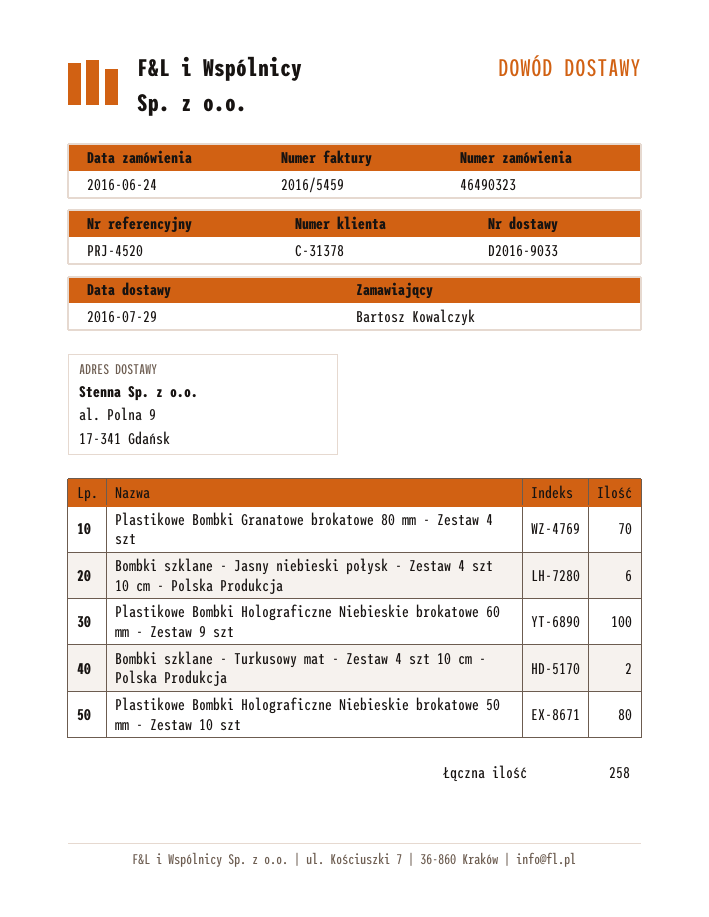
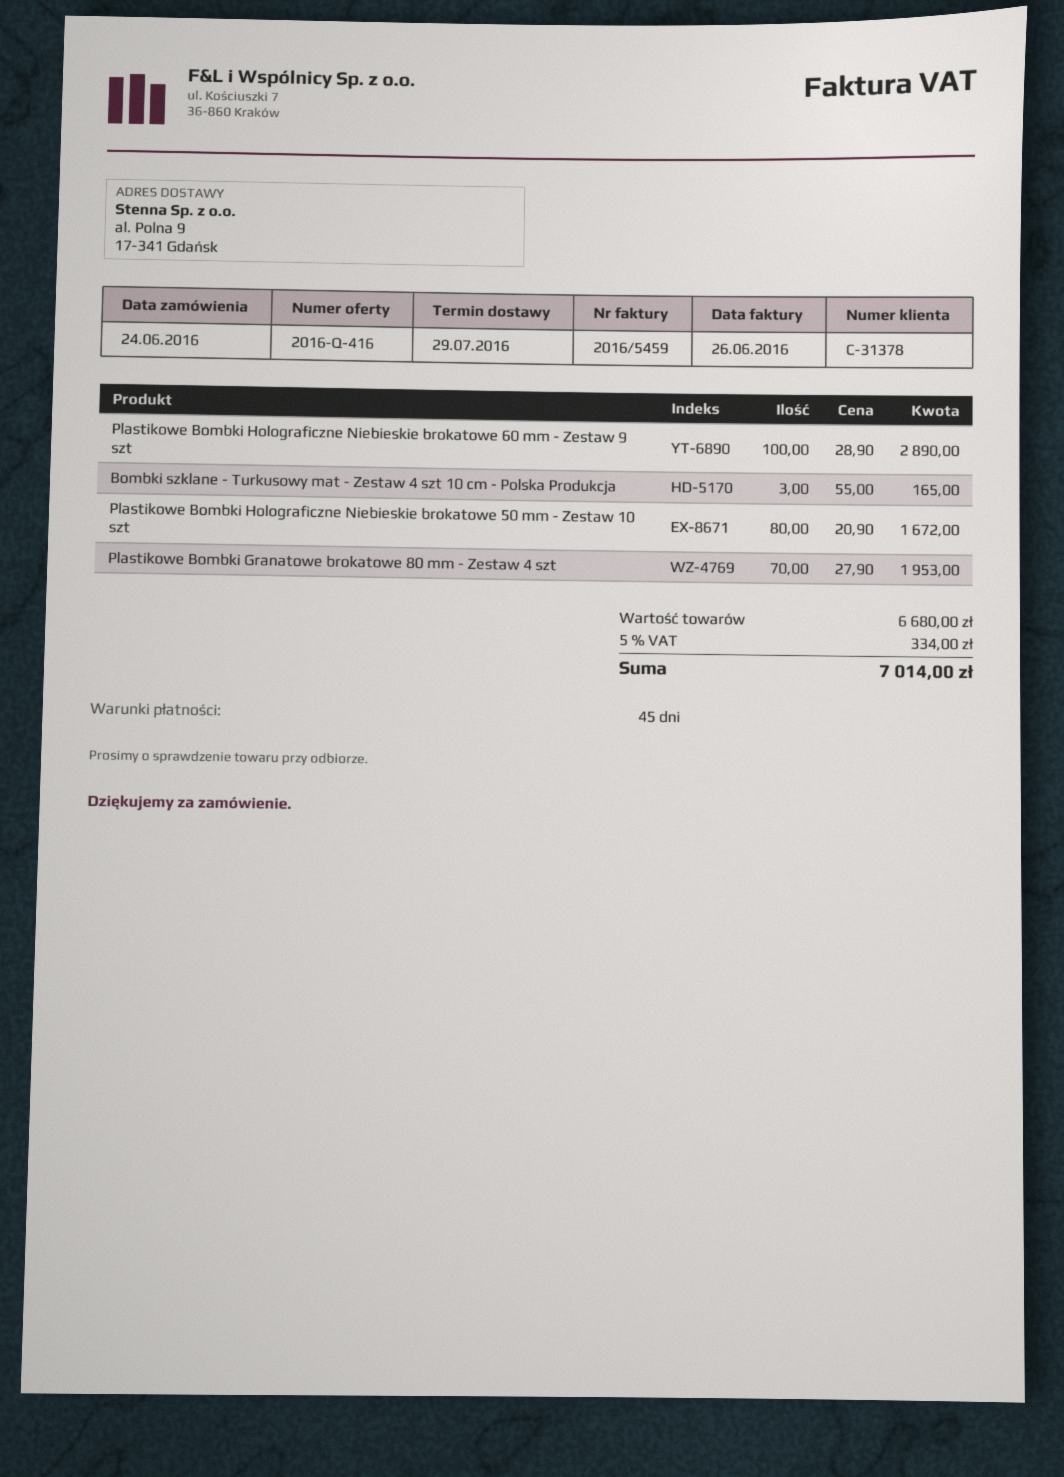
Bombki szklane - Jasny niebieski połysk - Zestaw 4 szt 10 cm - Polska Produkcja: 6 -> none
Bombki szklane - Turkusowy mat - Zestaw 4 szt 10 cm - Polska Produkcja: 2 -> 3

